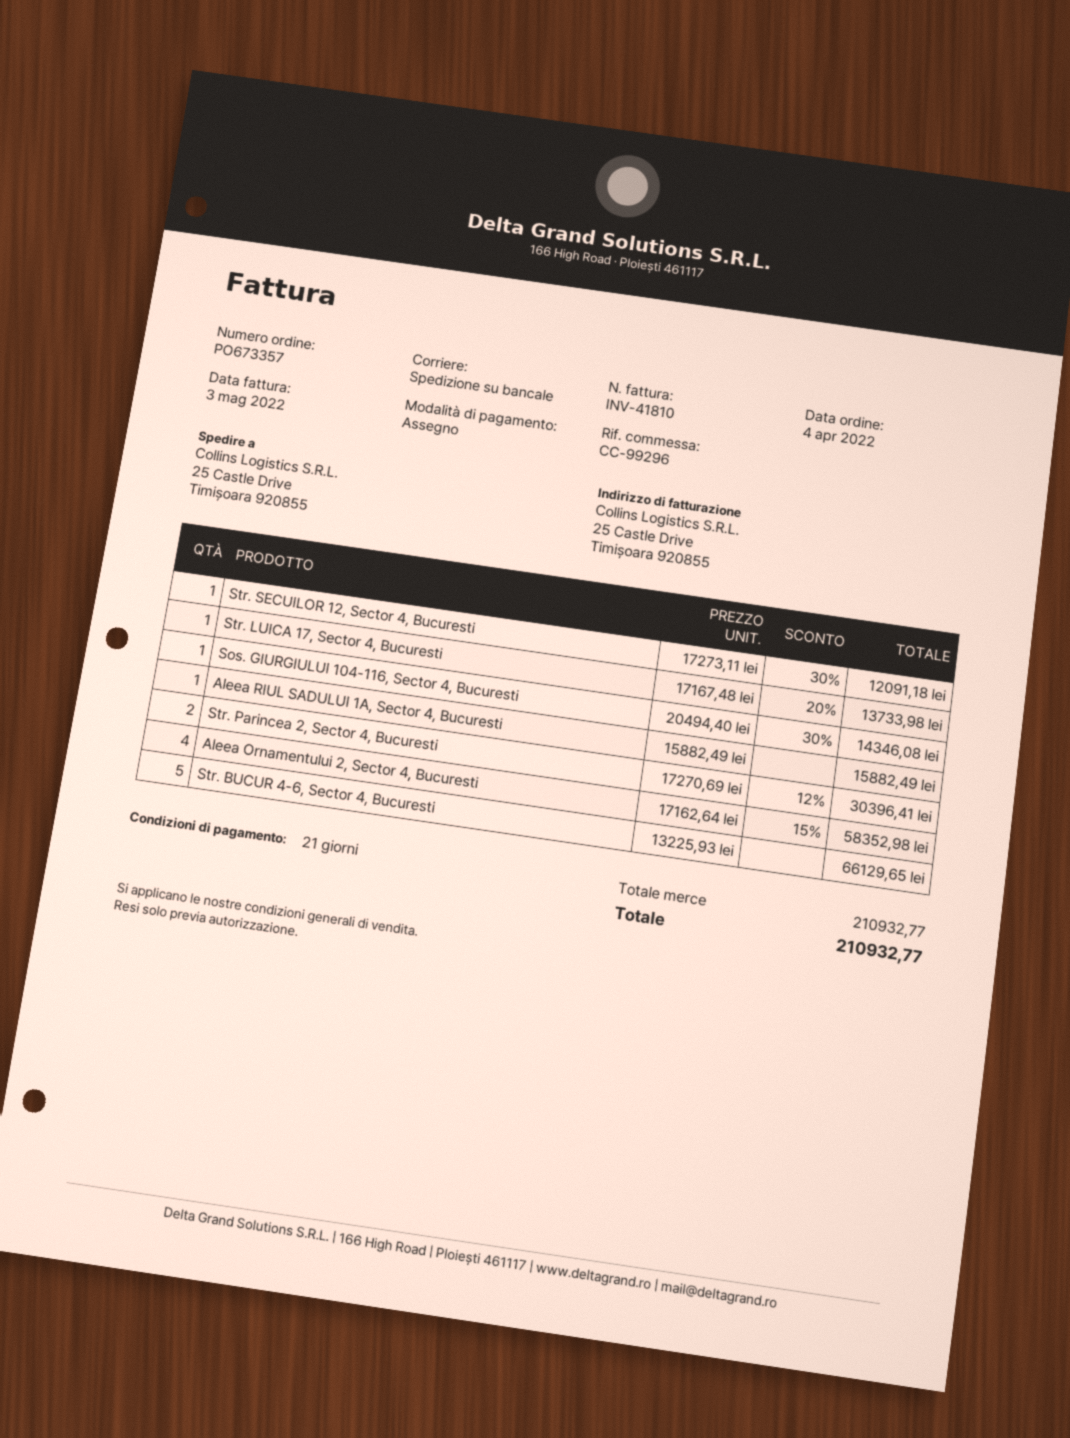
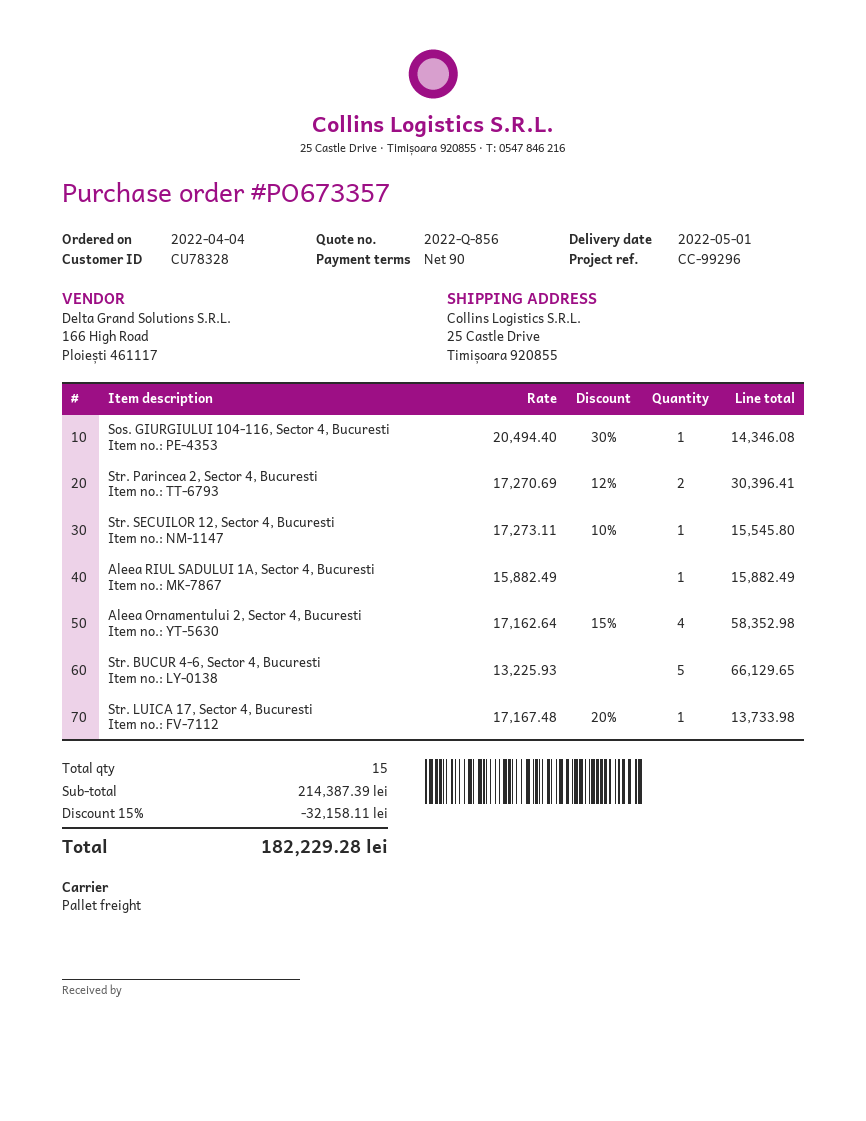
payment terms: 21 days -> 90 days
Str. SECUILOR 12, Sector 4, Bucuresti: 1 x 17273.11 - 30% = 12091.18 -> 1 x 17273.11 - 10% = 15545.80
subtotal: 210932.77 -> 214387.39
discount: none -> 15% = 32158.11
total: 210932.77 -> 182229.28

